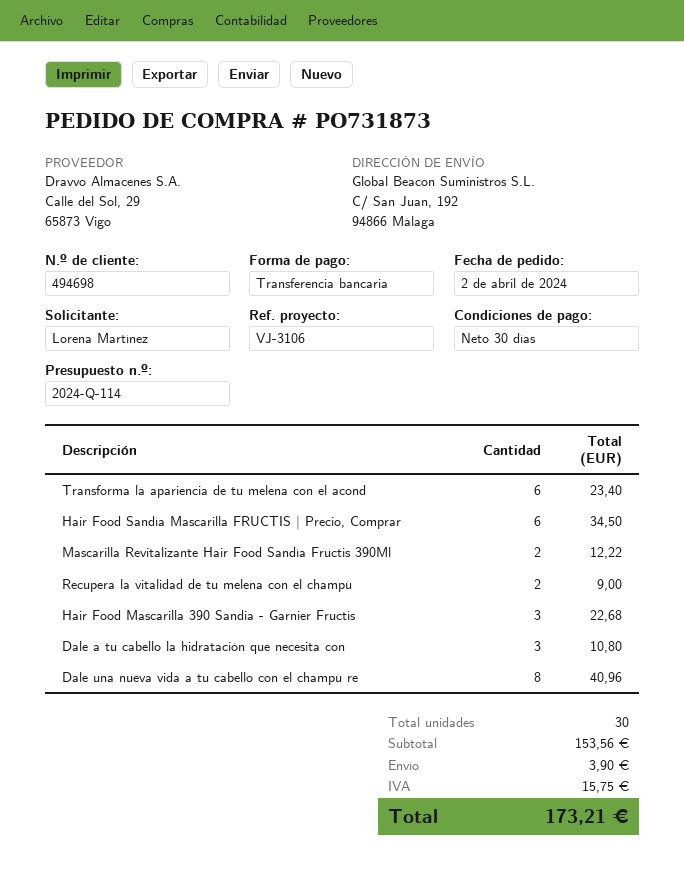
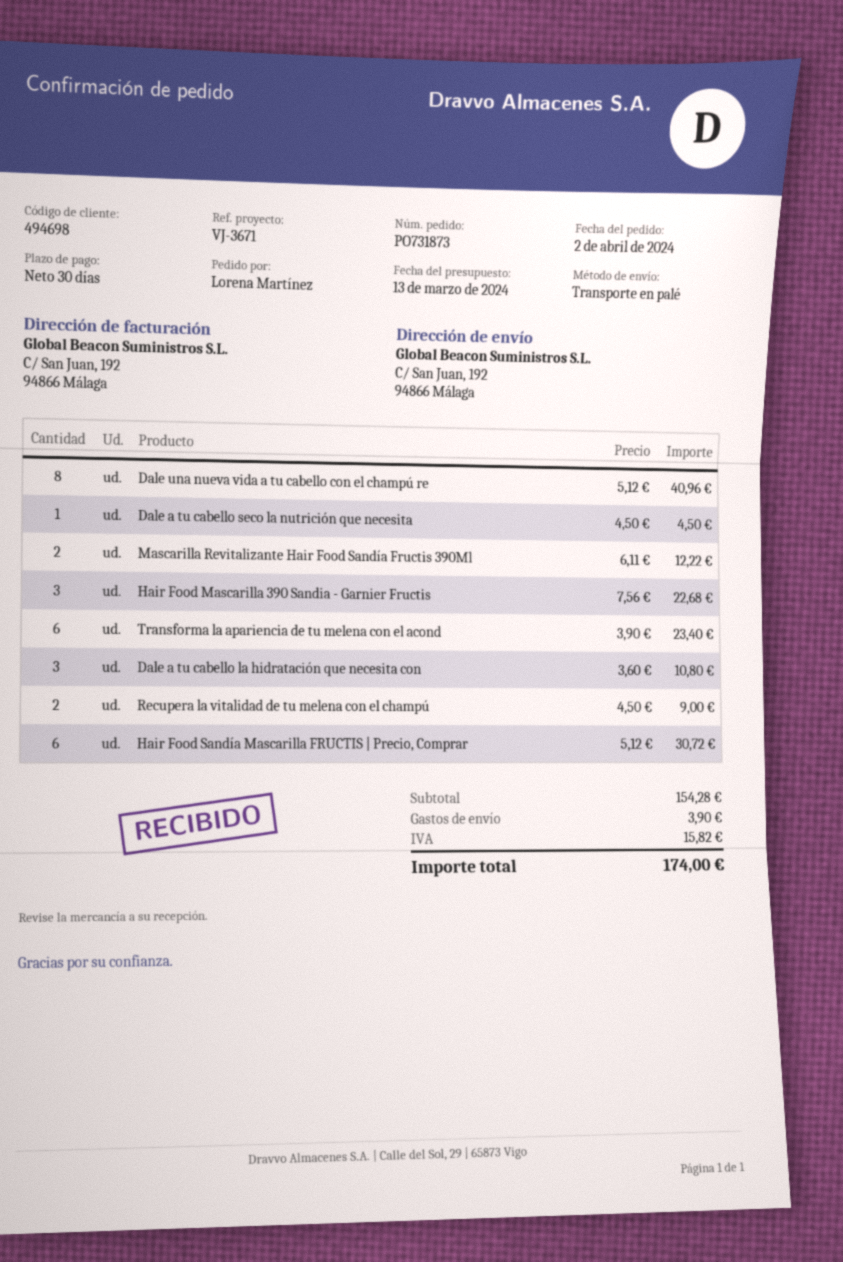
reference: VJ-3106 -> VJ-3671
Hair Food Sandía Mascarilla FRUCTIS | Precio, Comprar: 6 for 34.50 -> 6 for 30.72
Dale a tu cabello seco la nutrición que necesita: none -> 1 for 4.50
subtotal: 153.56 -> 154.28
tax: 15.75 -> 15.82
total: 173.21 -> 174.00

